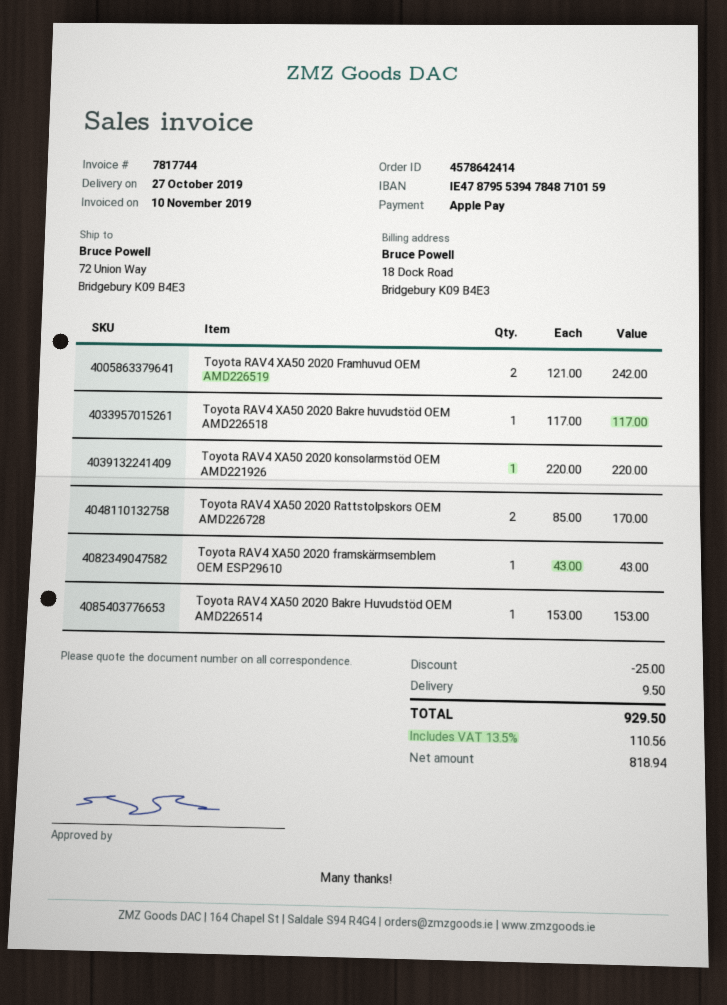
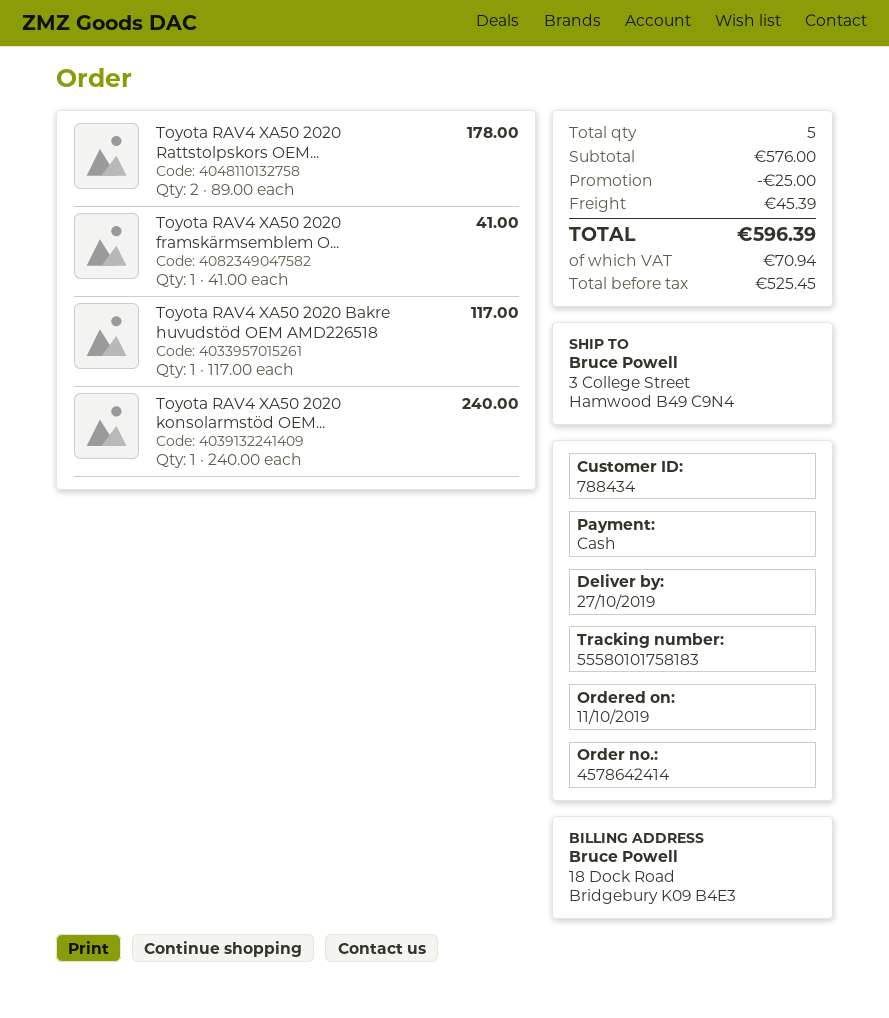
payment method: Apple Pay -> cash
ship to: 72 Union Way, Bridgebury K09 B4E3 -> 3 College Street, Hamwood B49 C9N4
Toyota RAV4 XA50 2020 Framhuvud OEM AMD226519: 2 x 121.00 = 242.00 -> none
Toyota RAV4 XA50 2020 konsolarmstöd OEM AMD221926: 1 x 220.00 = 220.00 -> 1 x 240.00 = 240.00
Toyota RAV4 XA50 2020 Rattstolpskors OEM AMD226728: 2 x 85.00 = 170.00 -> 2 x 89.00 = 178.00
Toyota RAV4 XA50 2020 framskärmsemblem OEM ESP29610: 1 x 43.00 = 43.00 -> 1 x 41.00 = 41.00
Toyota RAV4 XA50 2020 Bakre Huvudstöd OEM AMD226514: 1 x 153.00 = 153.00 -> none
shipping: 9.50 -> 45.39
net: 818.94 -> 525.45
tax: 110.56 -> 70.94
total: 929.50 -> 596.39

